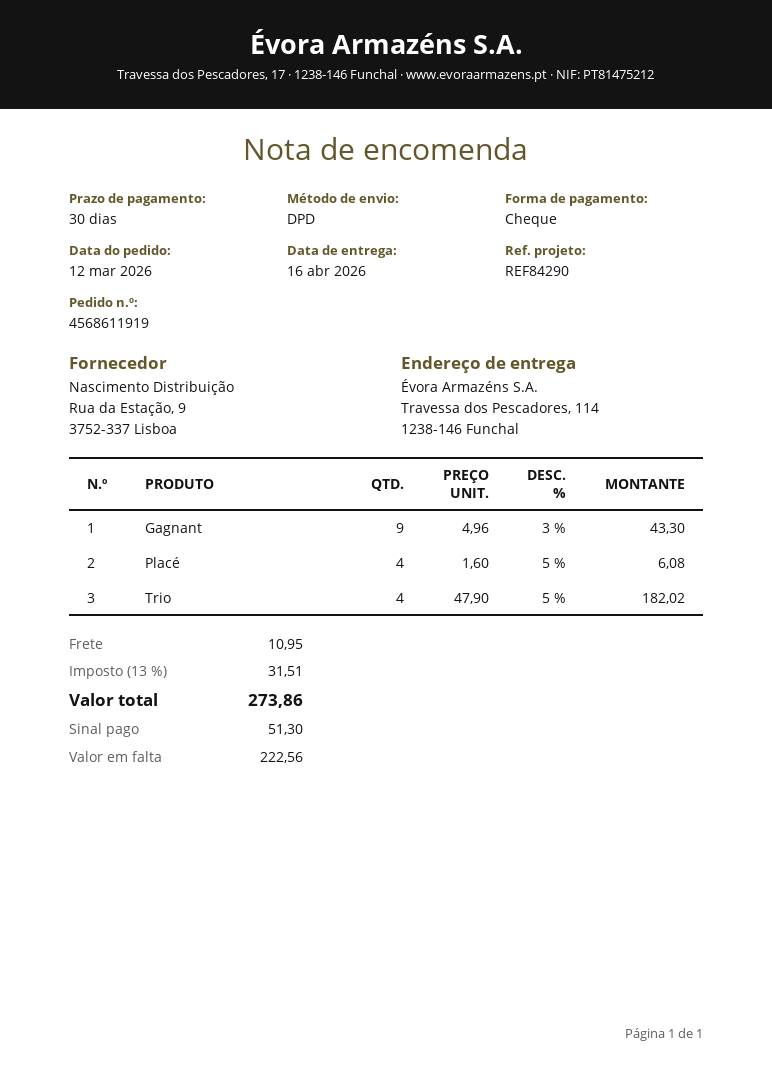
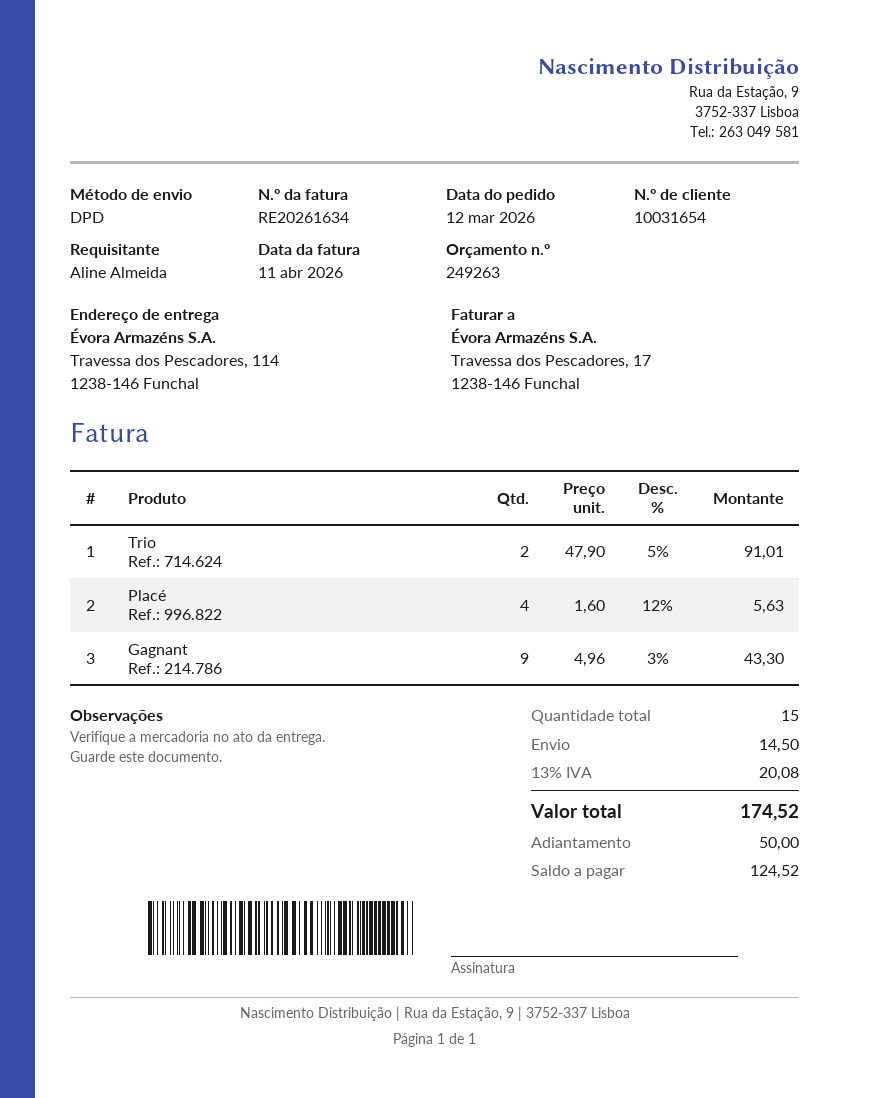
Placé: 4 x 1.60 - 5% = 6.08 -> 4 x 1.60 - 12% = 5.63
Trio: 4 x 47.90 - 5% = 182.02 -> 2 x 47.90 - 5% = 91.01
shipping: 10.95 -> 14.50
tax: 13% = 31.51 -> 13% = 20.08
total: 273.86 -> 174.52
deposit: 51.30 -> 50.00
balance: 222.56 -> 124.52

